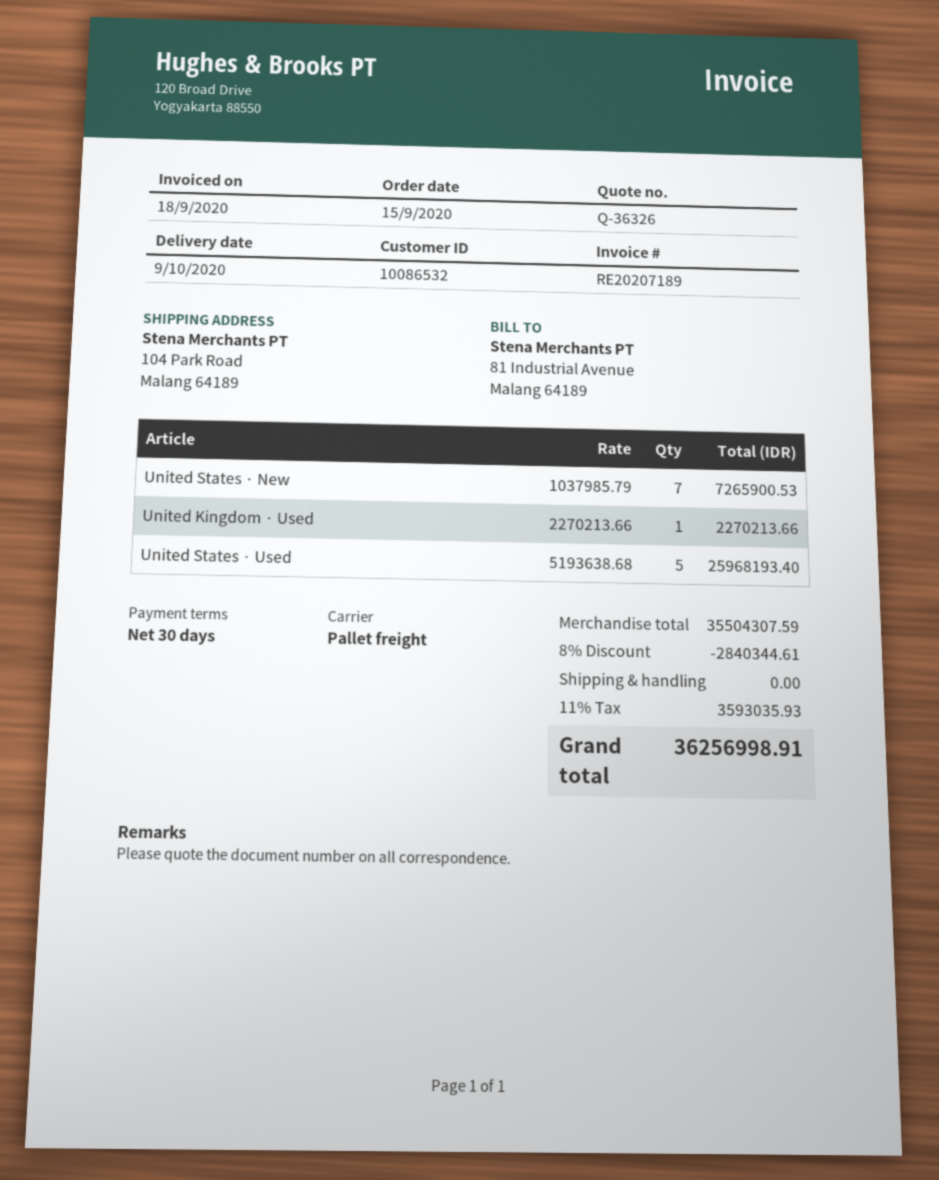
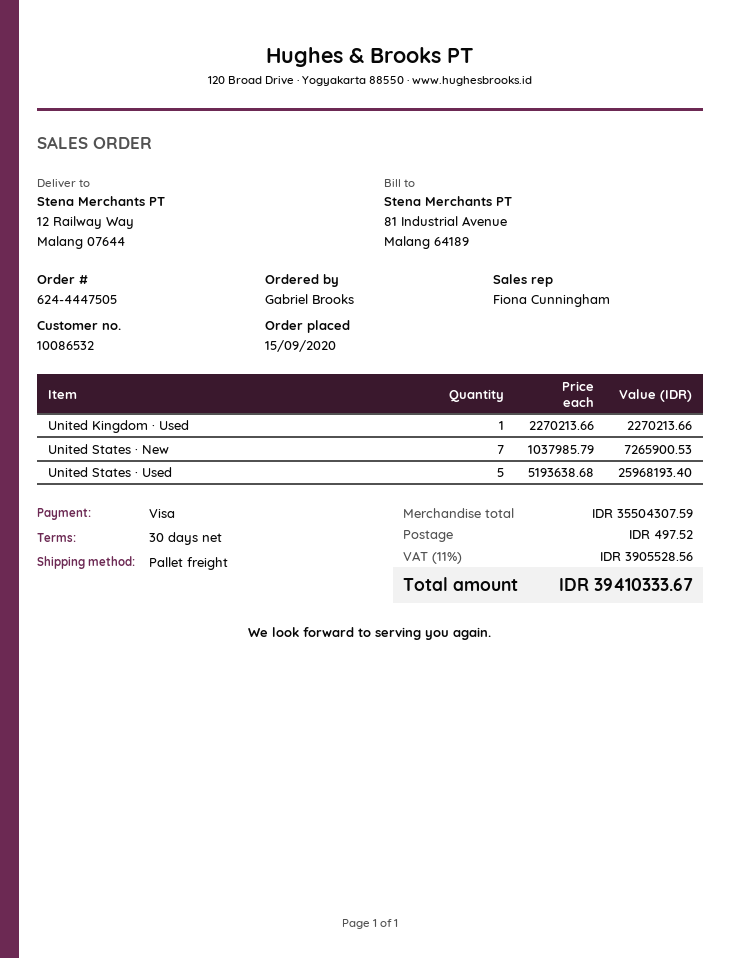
ship to: 104 Park Road, Malang 64189 -> 12 Railway Way, Malang 07644
discount: 8% = 2840344.61 -> none
shipping: 0.00 -> 497.52
tax: 11% = 3593035.93 -> 11% = 3905528.56
total: 36256998.91 -> 39410333.67

